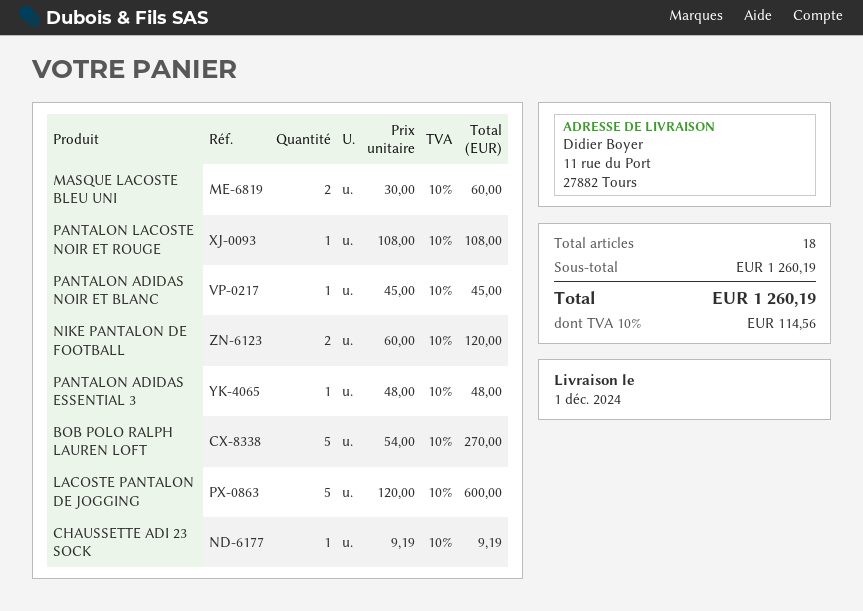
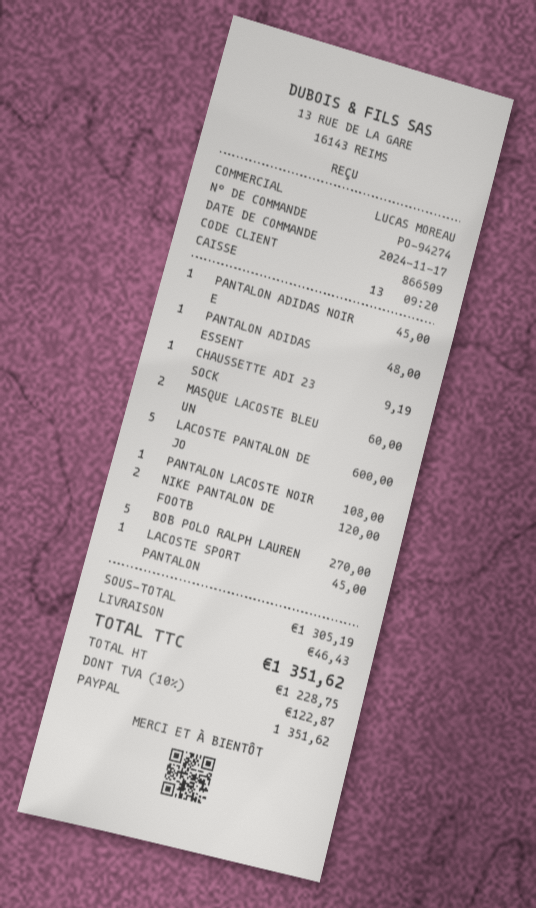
LACOSTE SPORT PANTALON: none -> 1 for 45.00
subtotal: 1260.19 -> 1305.19
shipping: none -> 46.43
tax: 10% = 114.56 -> 10% = 122.87
total: 1260.19 -> 1351.62

